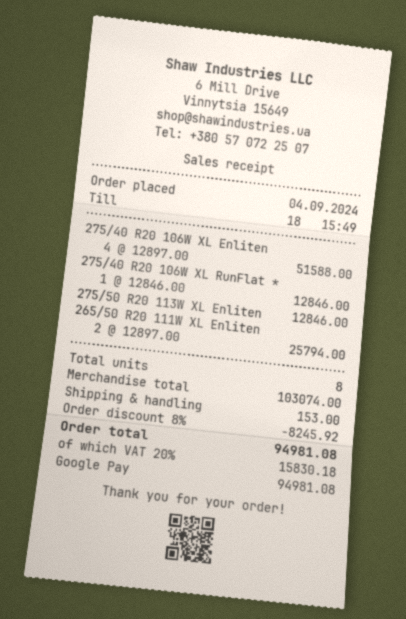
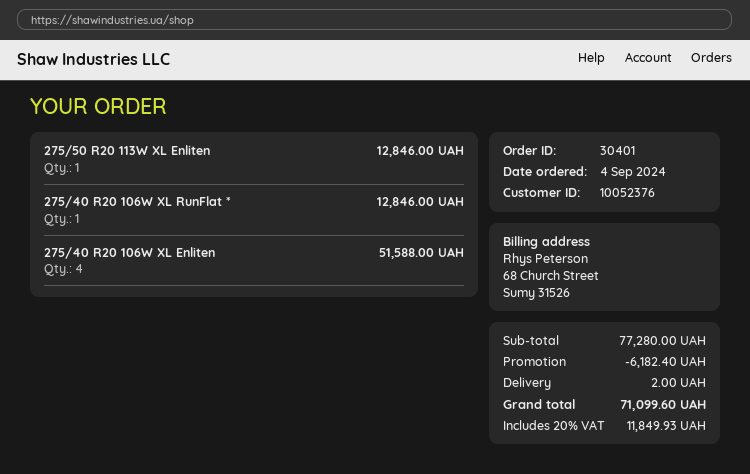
265/50 R20 111W XL Enliten: 2 for 25794.00 -> none
subtotal: 103074.00 -> 77280.00
discount: 8245.92 -> 6182.40
shipping: 153.00 -> 2.00
tax: 20% = 15830.18 -> 20% = 11849.93
total: 94981.08 -> 71099.60

